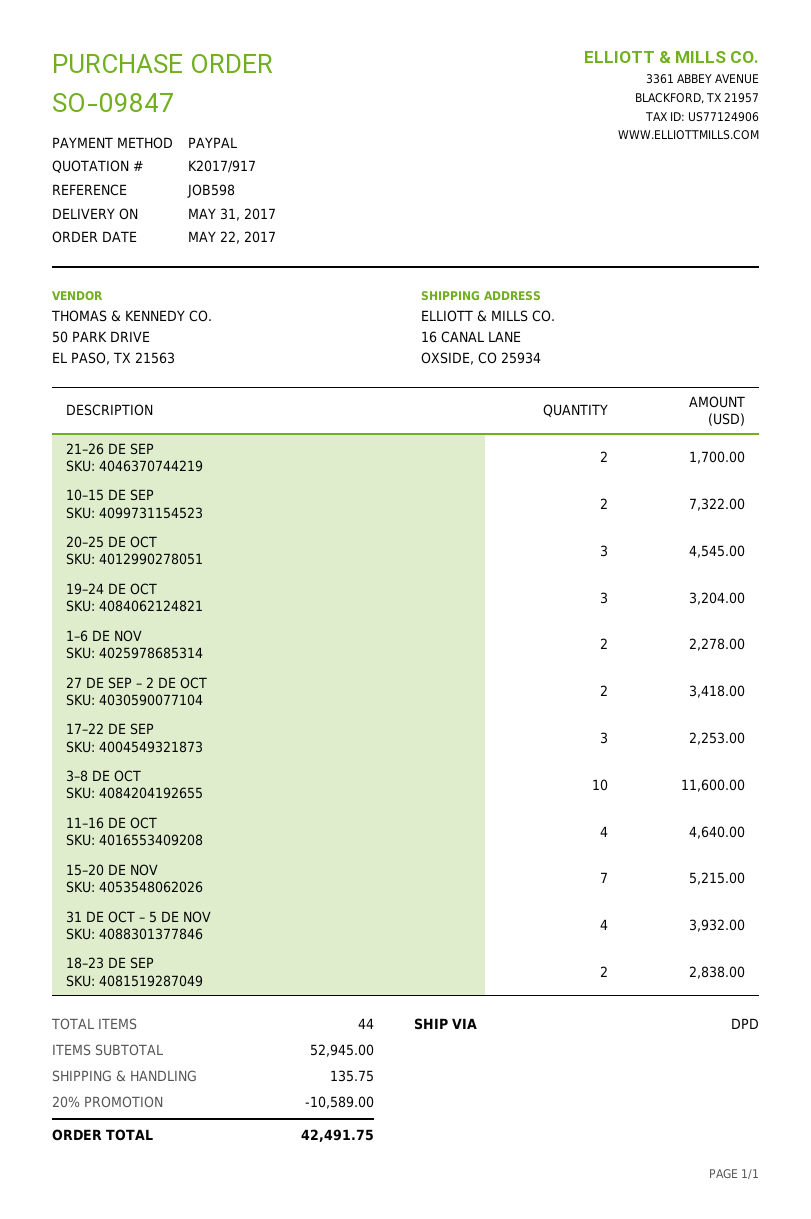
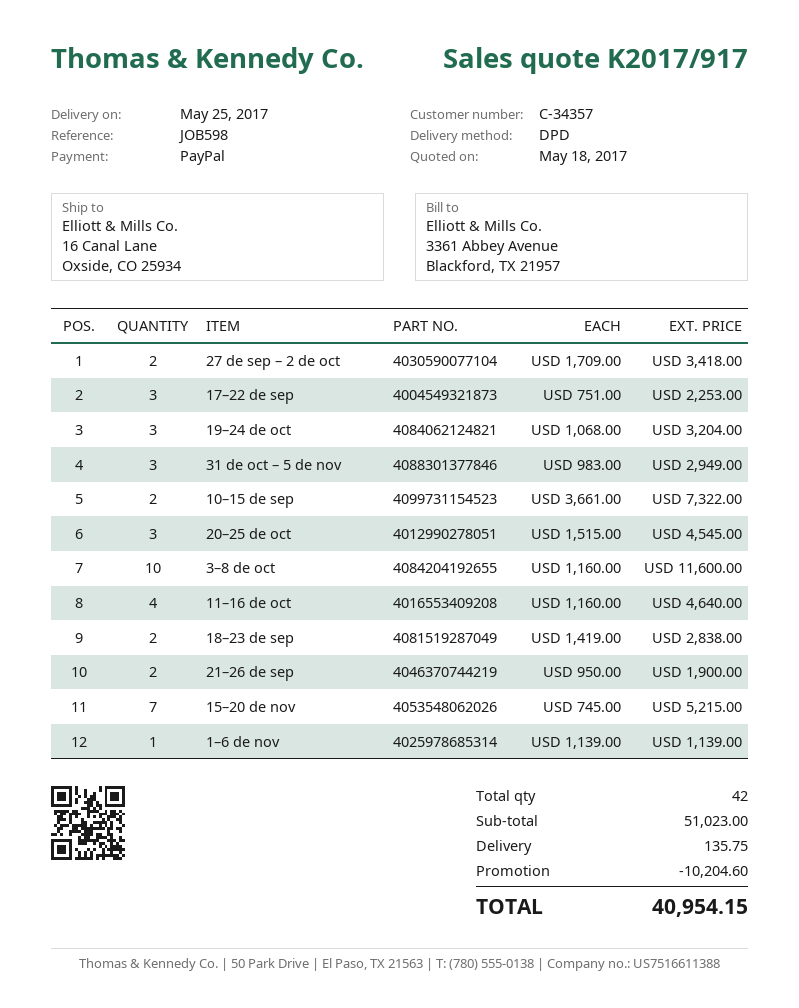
delivery date: 2017-05-31 -> 2017-05-25
21–26 DE SEP: 2 for 1700.00 -> 2 for 1900.00
1–6 DE NOV: 2 for 2278.00 -> 1 for 1139.00
31 DE OCT – 5 DE NOV: 4 for 3932.00 -> 3 for 2949.00
total quantity: 44 -> 42
subtotal: 52945.00 -> 51023.00
discount: 10589.00 -> 10204.60
total: 42491.75 -> 40954.15

